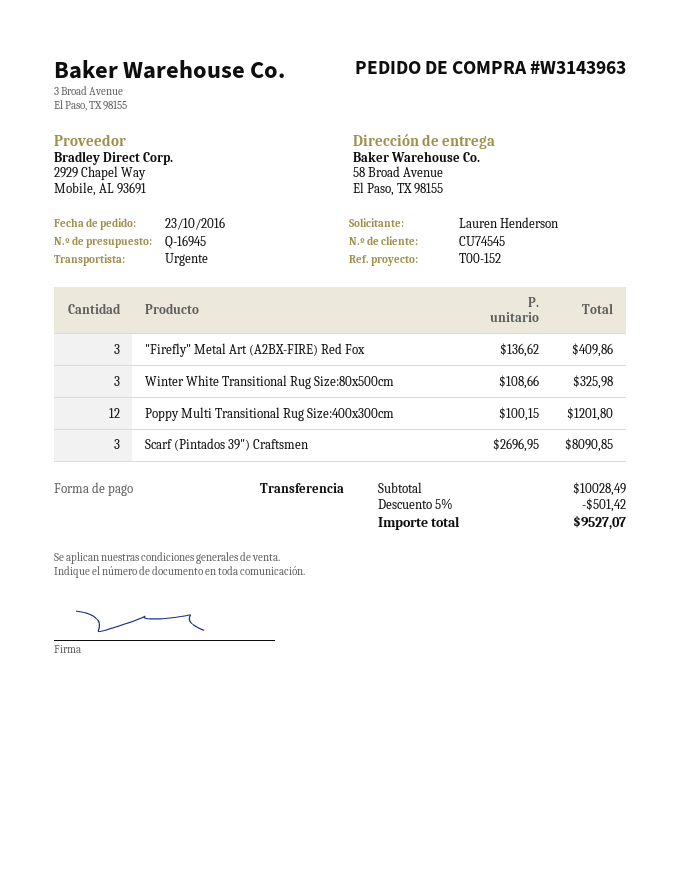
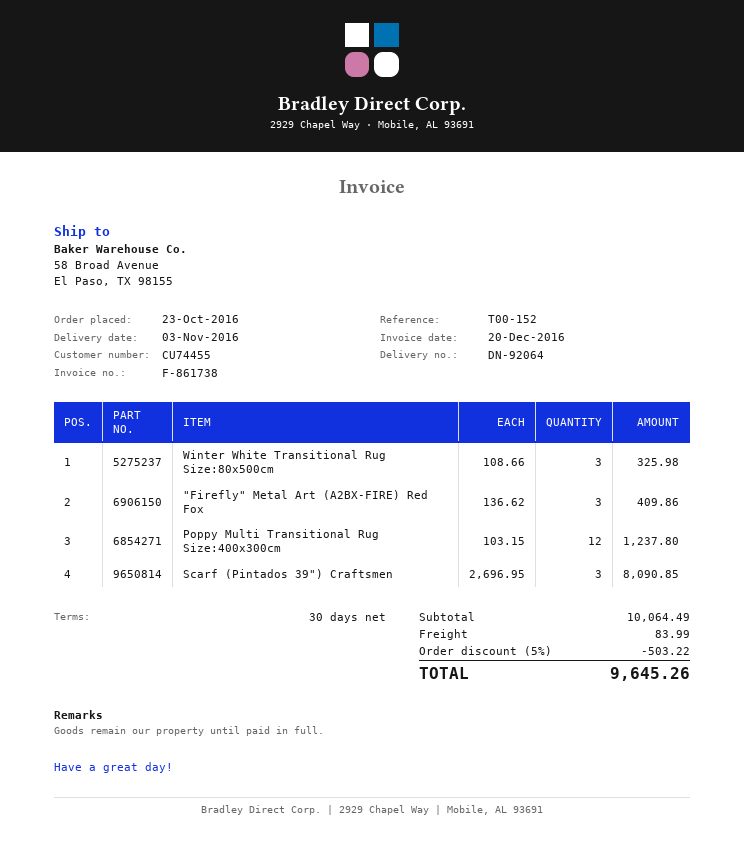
customer number: CU74545 -> CU74455
Poppy Multi Transitional Rug Size:400x300cm: 12 x 100.15 = 1201.80 -> 12 x 103.15 = 1237.80
subtotal: 10028.49 -> 10064.49
discount: 5% = 501.42 -> 5% = 503.22
shipping: none -> 83.99
total: 9527.07 -> 9645.26

